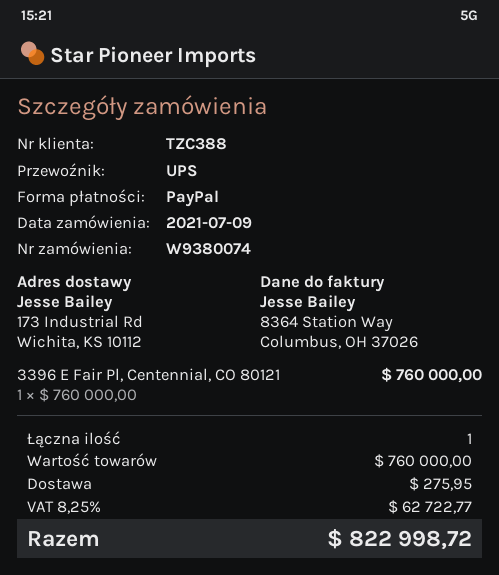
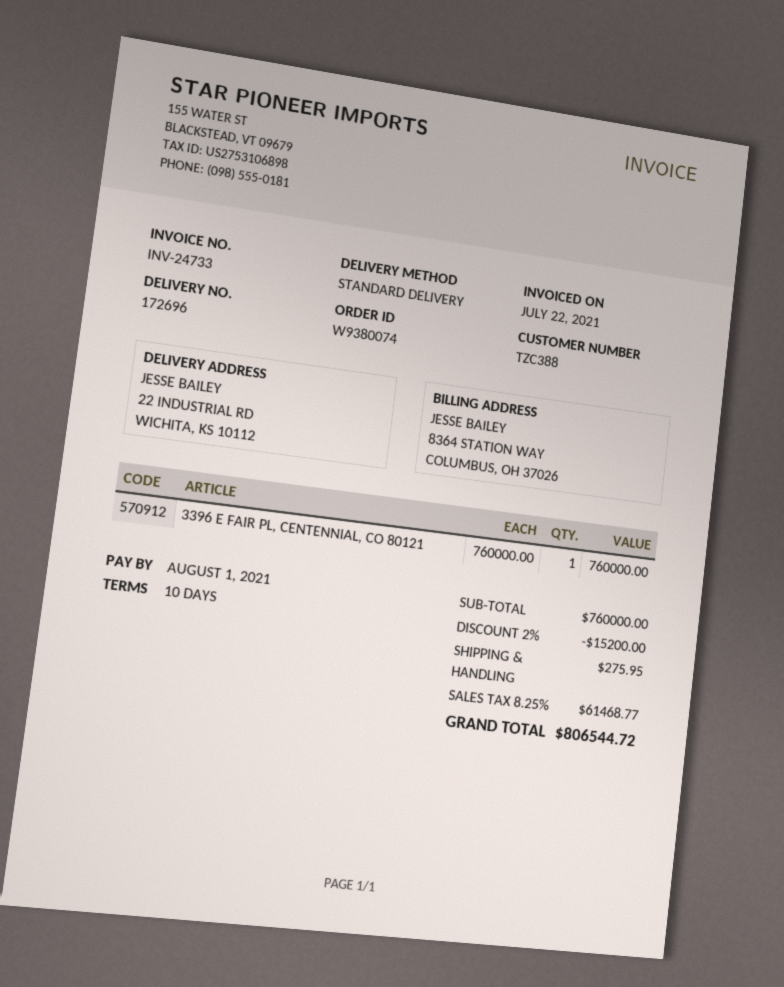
shipping method: UPS -> standard
ship to: 173 Industrial Rd, Wichita, KS 10112 -> 22 INDUSTRIAL RD, WICHITA, KS 10112
discount: none -> 2% = 15200.00
tax: 8.25% = 62722.77 -> 8.25% = 61468.77
total: 822998.72 -> 806544.72

